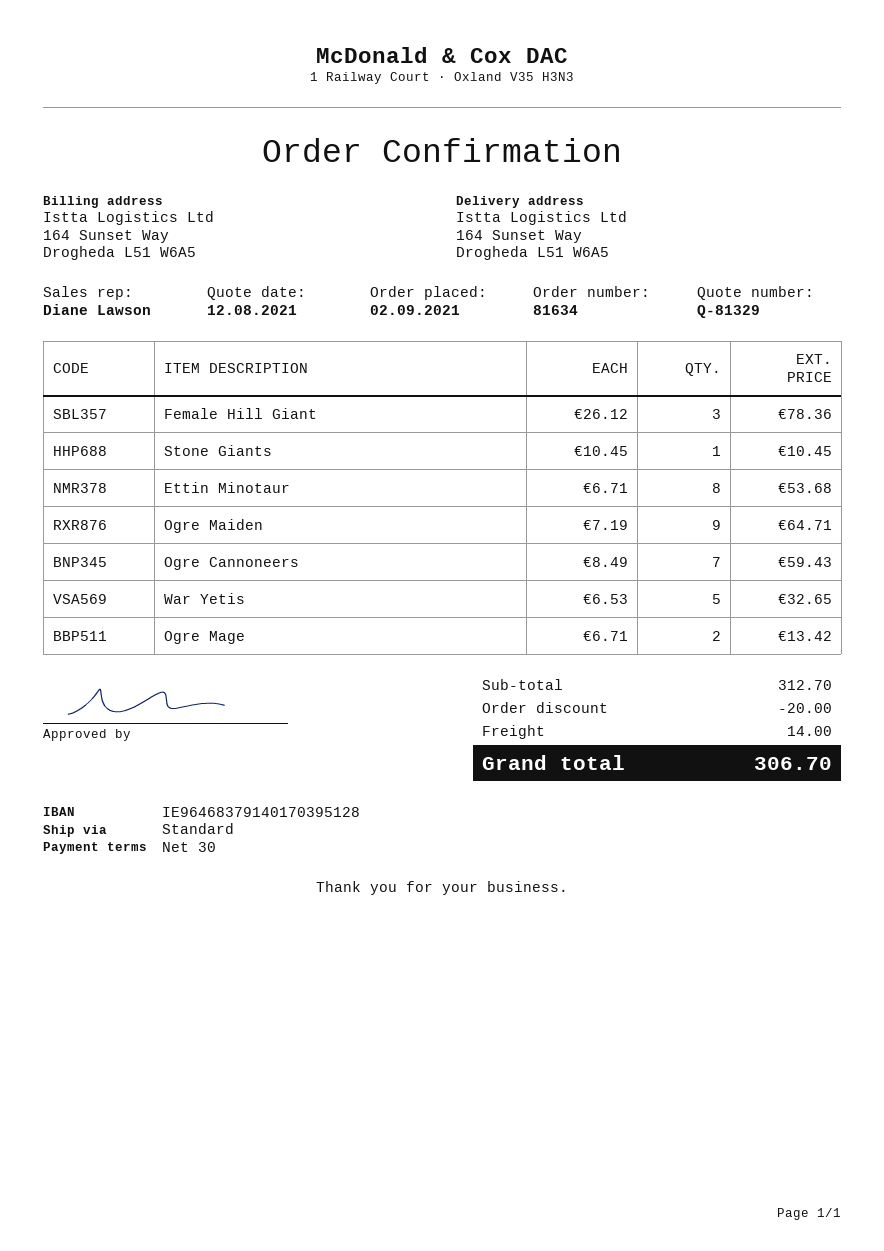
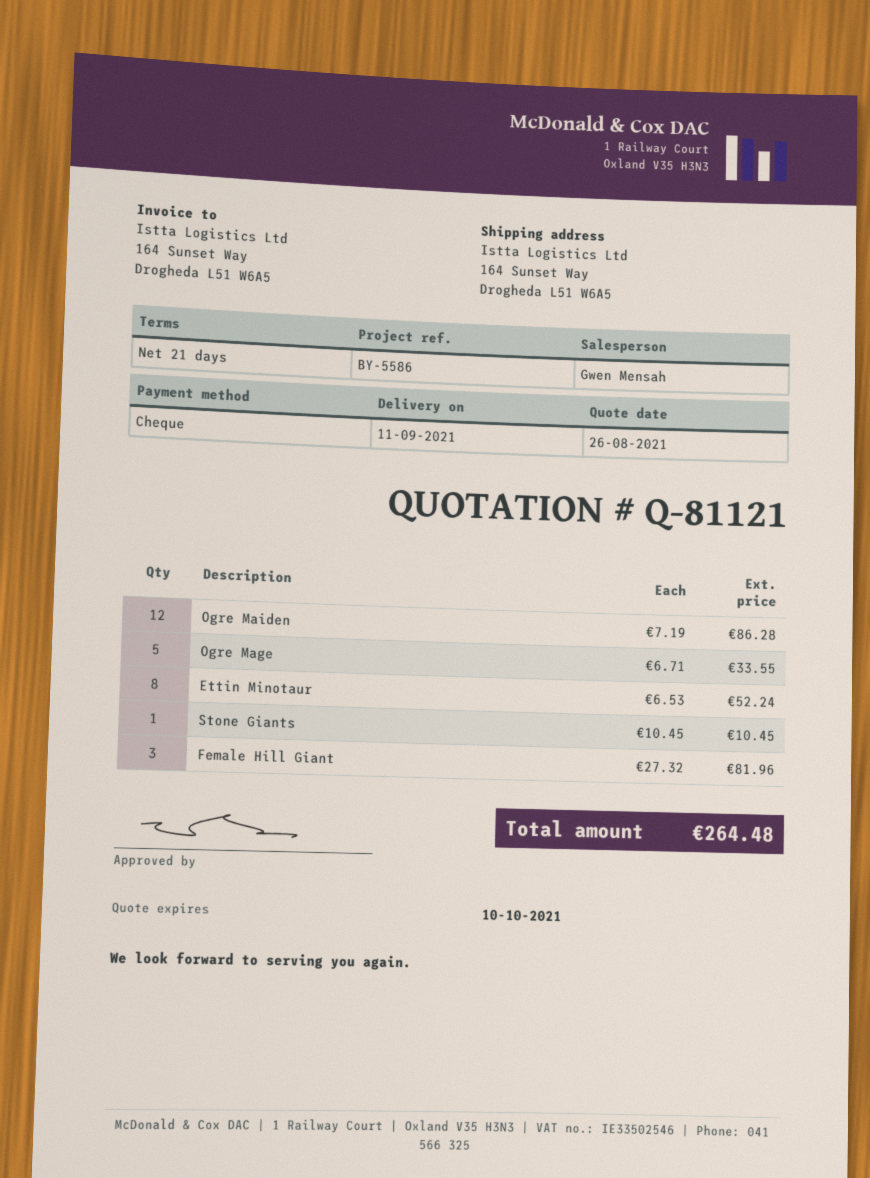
quote number: Q-81329 -> Q-81121
quote date: 2021-08-12 -> 2021-08-26
payment terms: 30 days -> 21 days
sales rep: Diane Lawson -> Gwen Mensah
Female Hill Giant: 3 x 26.12 = 78.36 -> 3 x 27.32 = 81.96
Ettin Minotaur: 8 x 6.71 = 53.68 -> 8 x 6.53 = 52.24
Ogre Maiden: 9 x 7.19 = 64.71 -> 12 x 7.19 = 86.28
Ogre Cannoneers: 7 x 8.49 = 59.43 -> none
War Yetis: 5 x 6.53 = 32.65 -> none
Ogre Mage: 2 x 6.71 = 13.42 -> 5 x 6.71 = 33.55
discount: 20.00 -> none
shipping: 14.00 -> none
total: 306.70 -> 264.48

